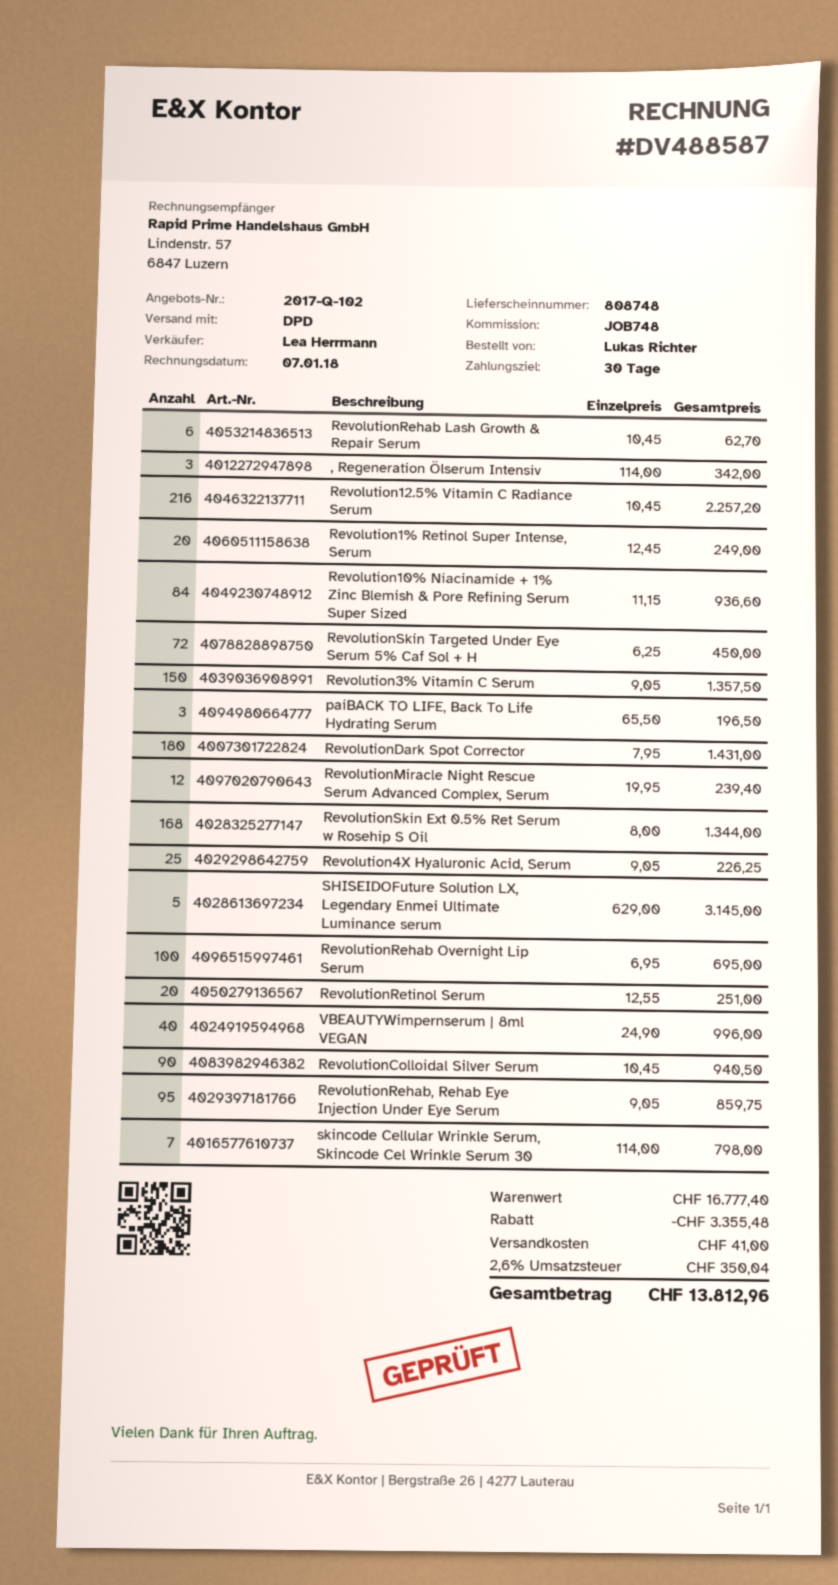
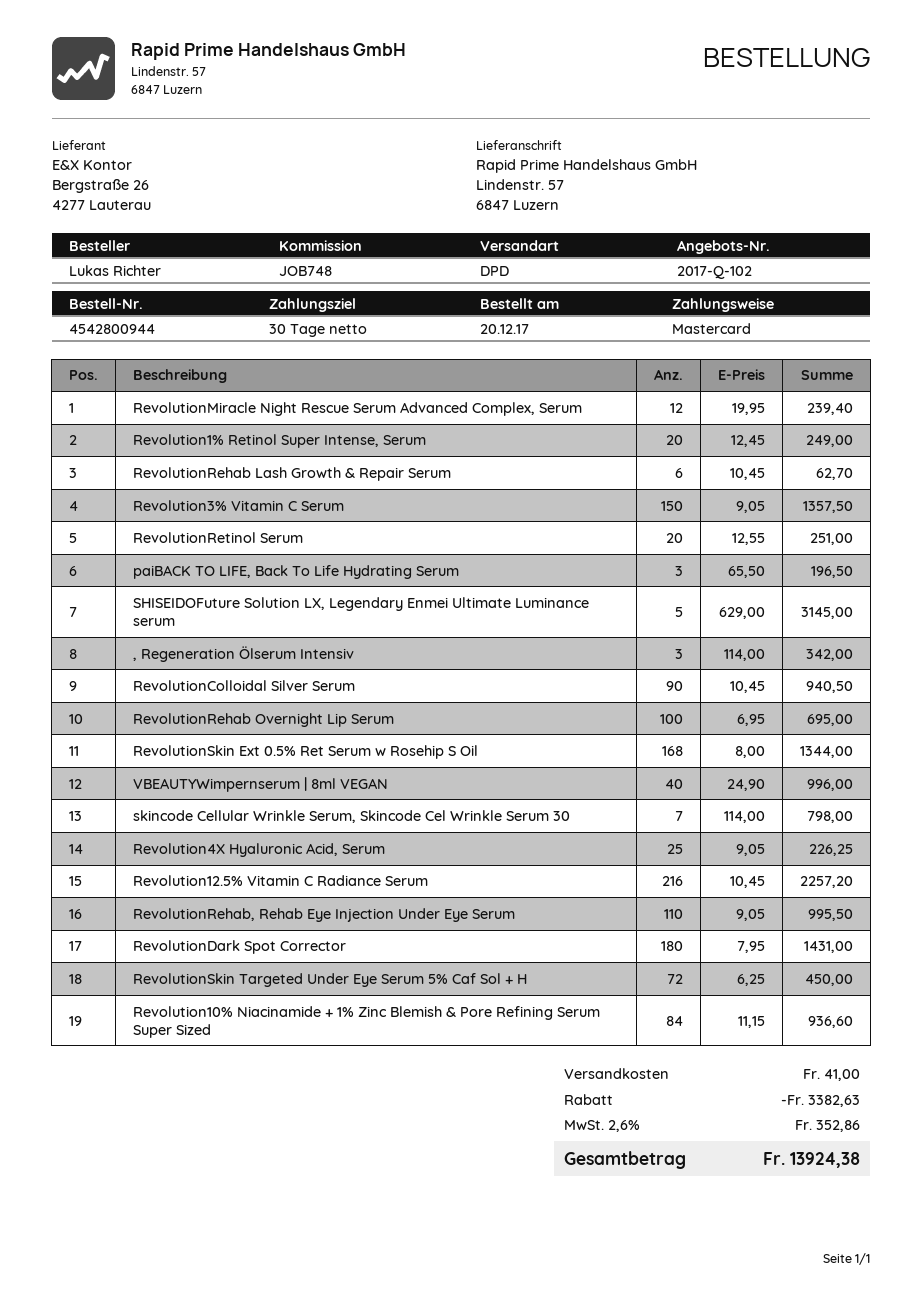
RevolutionRehab, Rehab Eye Injection Under Eye Serum: 95 x 9.05 = 859.75 -> 110 x 9.05 = 995.50
discount: 3355.48 -> 3382.63
tax: 2.6% = 350.04 -> 2.6% = 352.86
total: 13812.96 -> 13924.38

